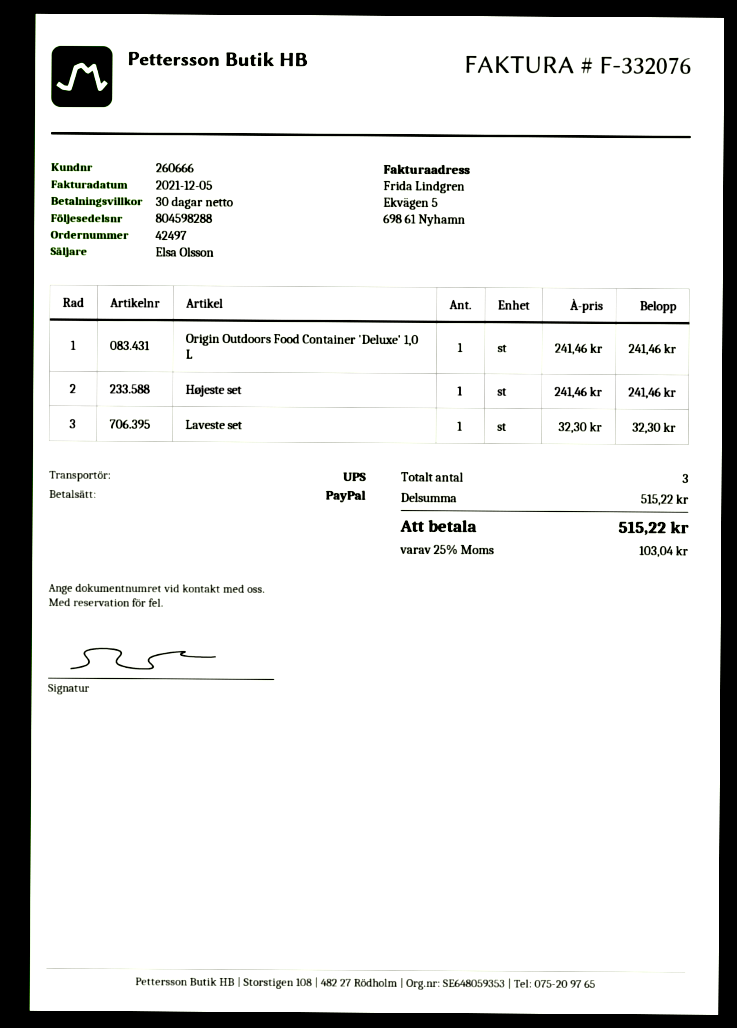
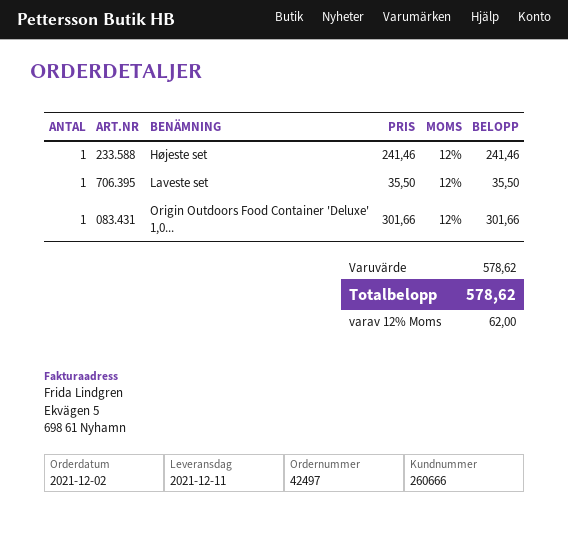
Origin Outdoors Food Container 'Deluxe' 1,0 L: 1 x 241.46 = 241.46 -> 1 x 301.66 = 301.66
Laveste set: 1 x 32.30 = 32.30 -> 1 x 35.50 = 35.50
subtotal: 515.22 -> 578.62
tax: 25% = 103.04 -> 12% = 62.00
total: 515.22 -> 578.62

